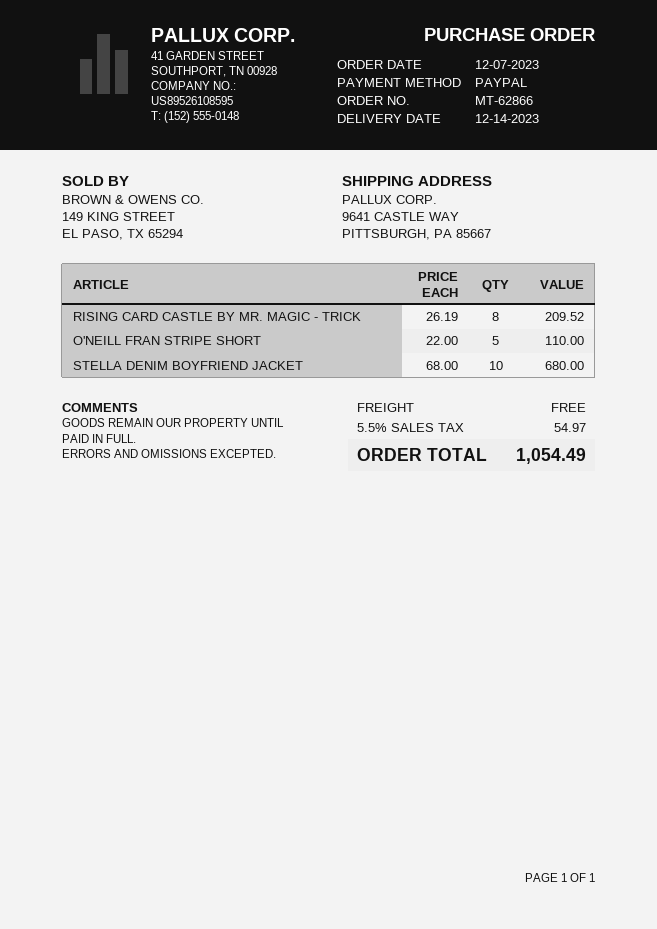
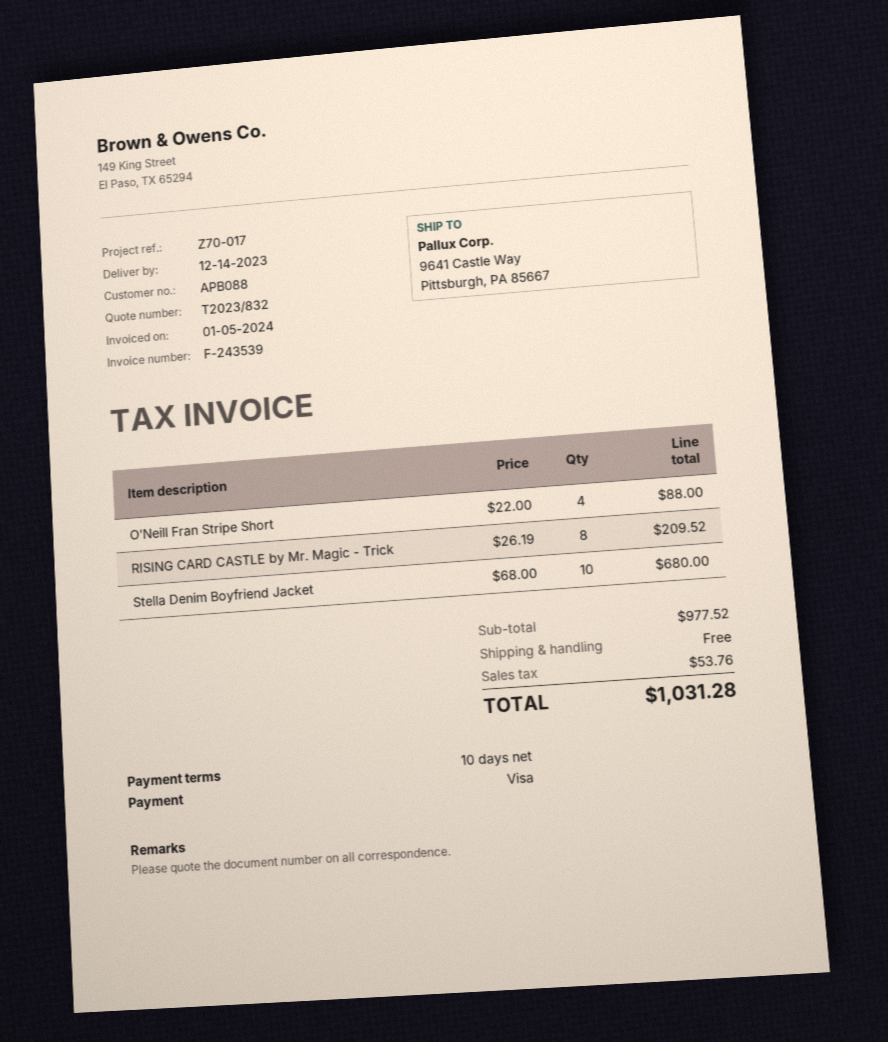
payment method: PayPal -> Visa
O'NEILL FRAN STRIPE SHORT: 5 x 22.00 = 110.00 -> 4 x 22.00 = 88.00
tax: 54.97 -> 53.76
total: 1054.49 -> 1031.28

